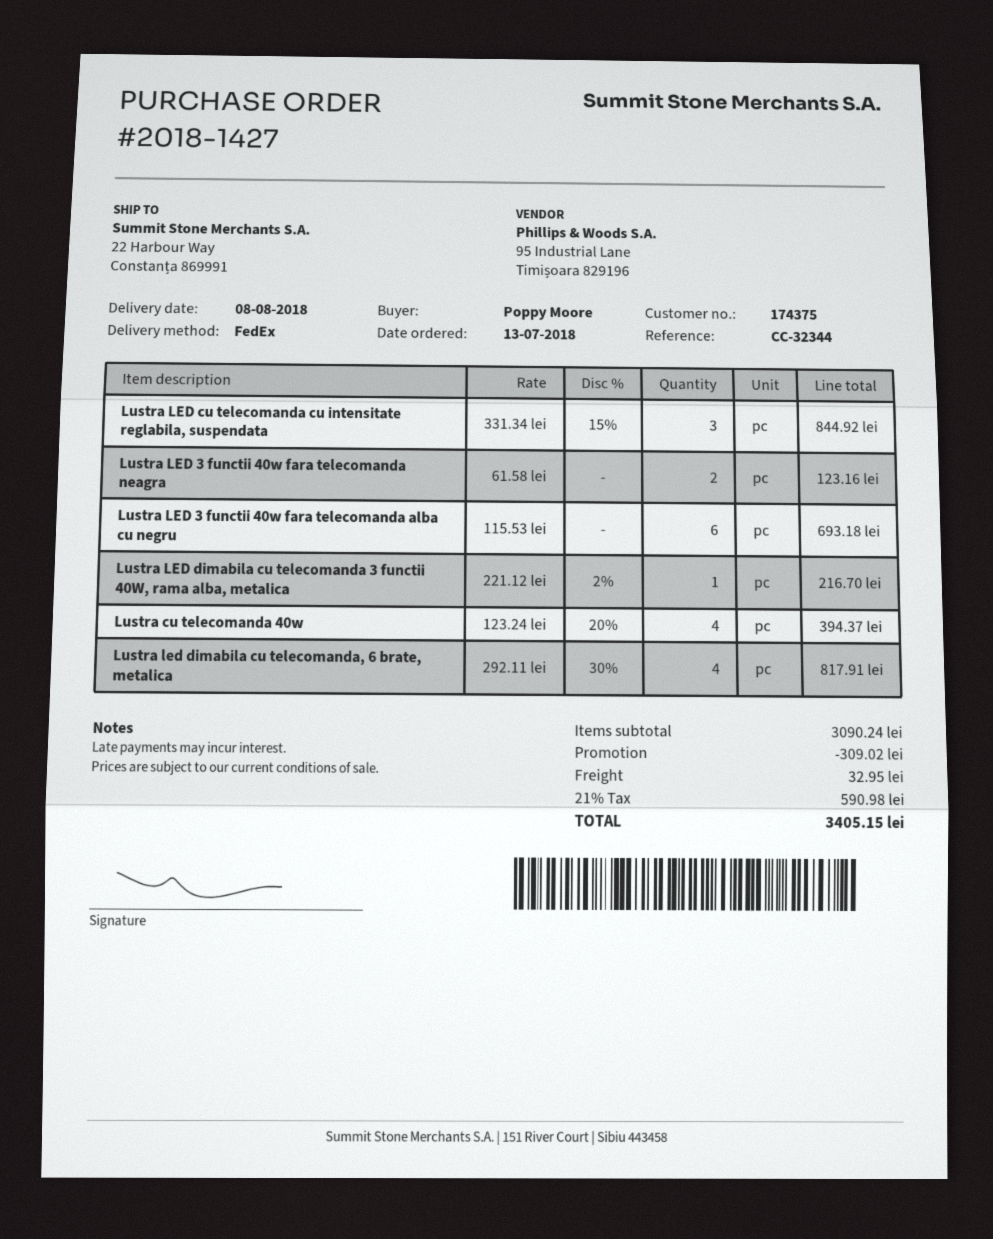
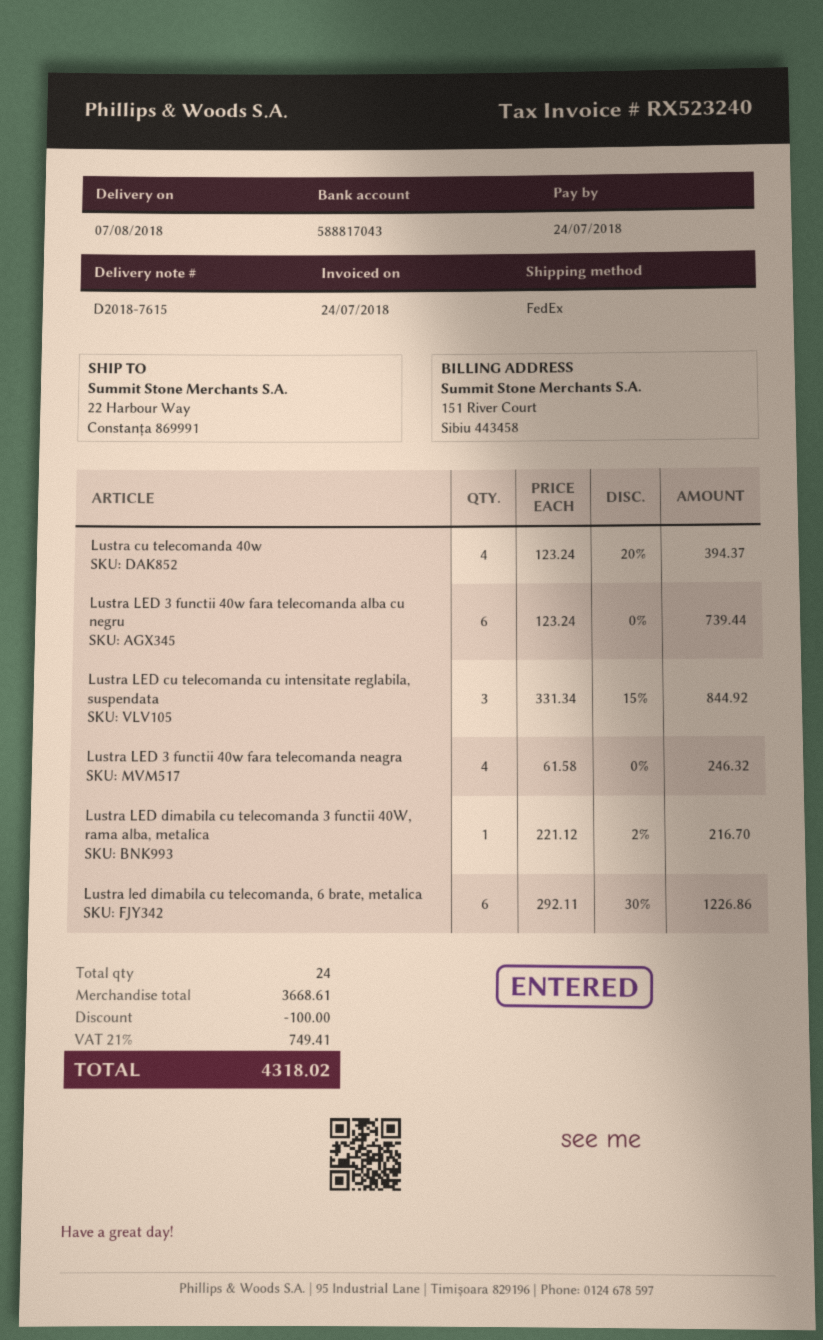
delivery date: 2018-08-08 -> 2018-08-07
Lustra LED 3 functii 40w fara telecomanda neagra: 2 x 61.58 = 123.16 -> 4 x 61.58 = 246.32
Lustra LED 3 functii 40w fara telecomanda alba cu negru: 6 x 115.53 = 693.18 -> 6 x 123.24 = 739.44
Lustra led dimabila cu telecomanda, 6 brate, metalica: 4 x 292.11 - 30% = 817.91 -> 6 x 292.11 - 30% = 1226.86
subtotal: 3090.24 -> 3668.61
discount: 309.02 -> 100.00
shipping: 32.95 -> none
tax: 21% = 590.98 -> 21% = 749.41
total: 3405.15 -> 4318.02

